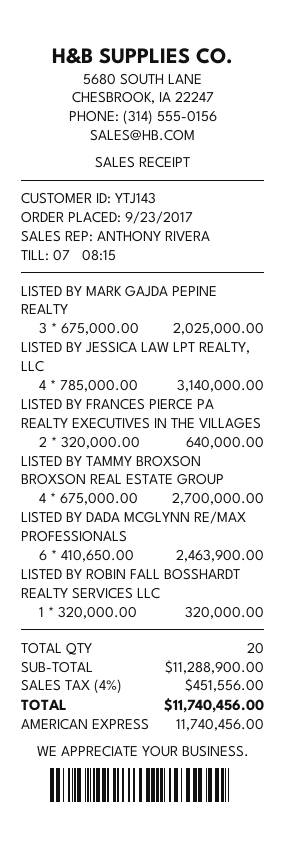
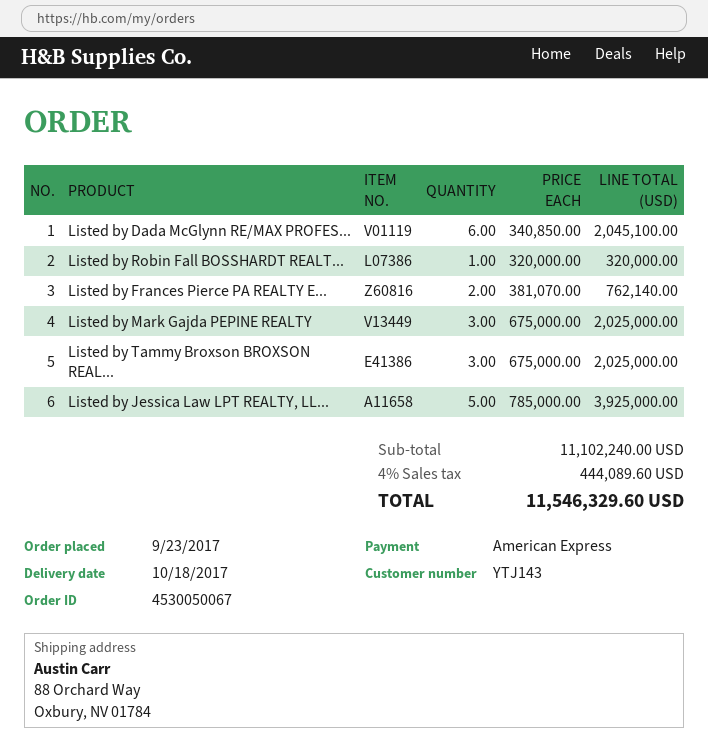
LISTED BY JESSICA LAW LPT REALTY, LLC: 4 x 785000.00 = 3140000.00 -> 5 x 785000.00 = 3925000.00
LISTED BY FRANCES PIERCE PA REALTY EXECUTIVES IN THE VILLAGES: 2 x 320000.00 = 640000.00 -> 2 x 381070.00 = 762140.00
LISTED BY TAMMY BROXSON BROXSON REAL ESTATE GROUP: 4 x 675000.00 = 2700000.00 -> 3 x 675000.00 = 2025000.00
LISTED BY DADA MCGLYNN RE/MAX PROFESSIONALS: 6 x 410650.00 = 2463900.00 -> 6 x 340850.00 = 2045100.00
subtotal: 11288900.00 -> 11102240.00
tax: 4% = 451556.00 -> 4% = 444089.60
total: 11740456.00 -> 11546329.60

